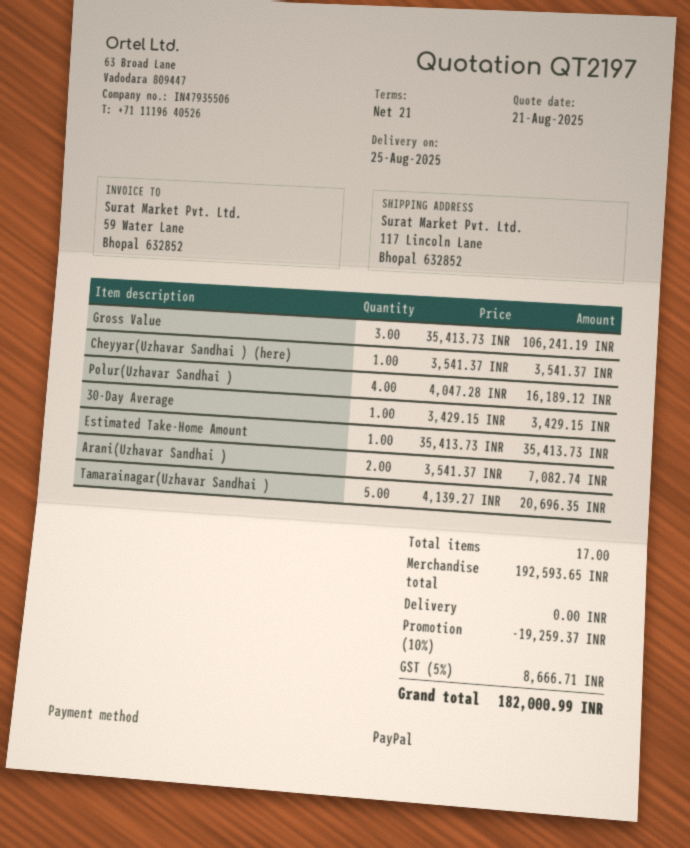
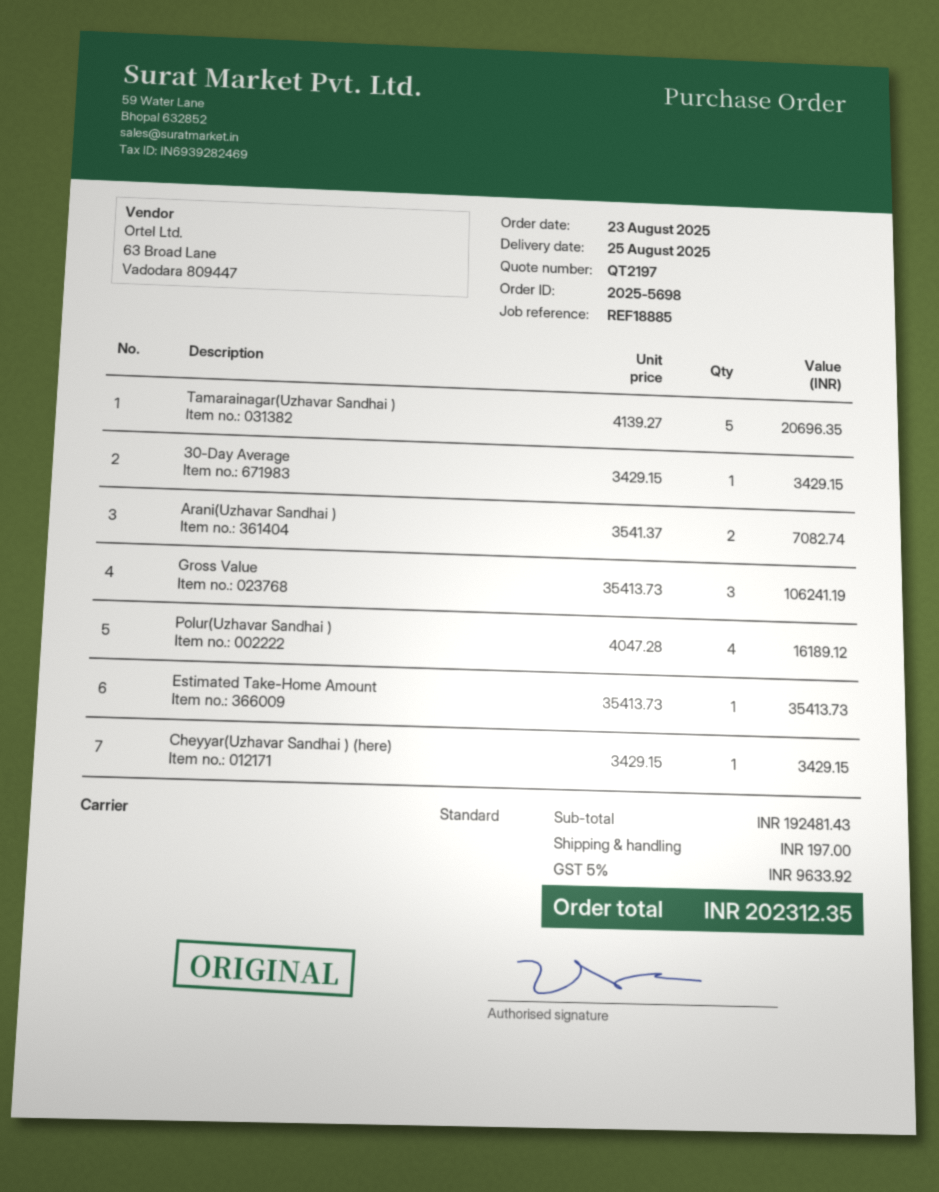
Cheyyar(Uzhavar Sandhai ) (here): 1 x 3541.37 = 3541.37 -> 1 x 3429.15 = 3429.15
subtotal: 192593.65 -> 192481.43
discount: 10% = 19259.37 -> none
shipping: 0.00 -> 197.00
tax: 5% = 8666.71 -> 5% = 9633.92
total: 182000.99 -> 202312.35

